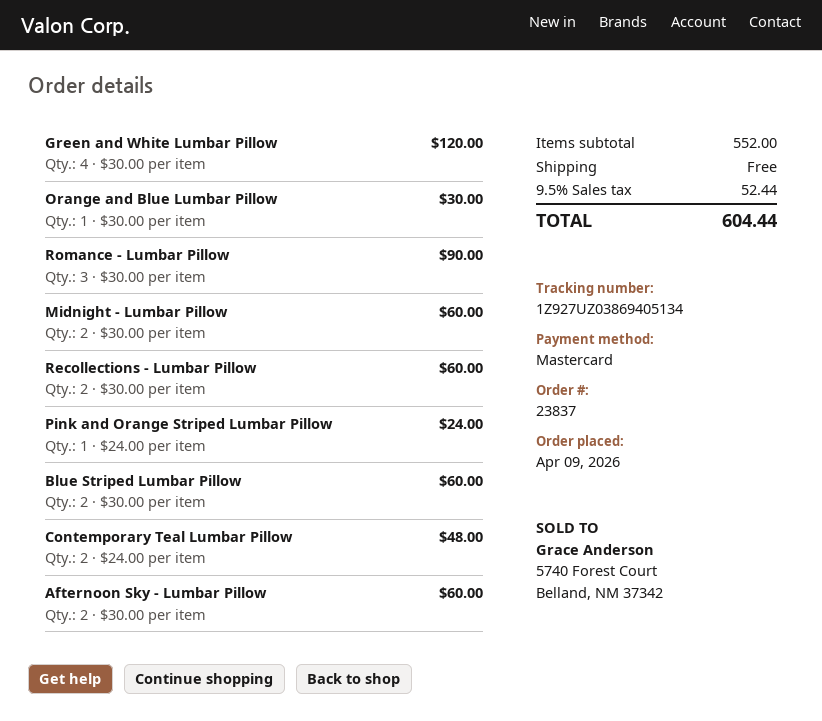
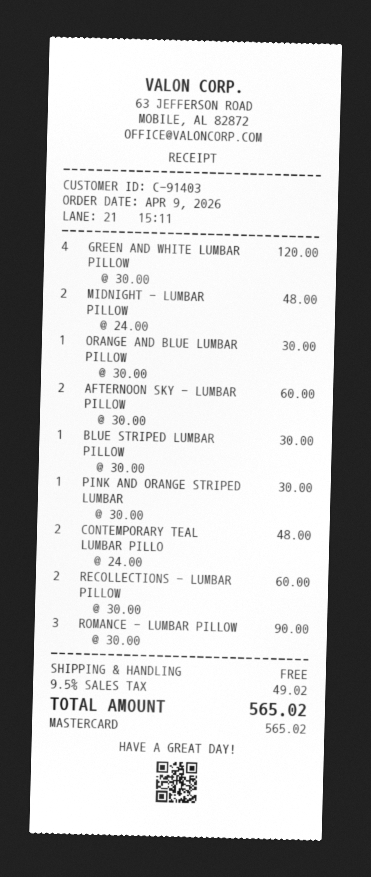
Midnight - Lumbar Pillow: 2 x 30.00 = 60.00 -> 2 x 24.00 = 48.00
Pink and Orange Striped Lumbar Pillow: 1 x 24.00 = 24.00 -> 1 x 30.00 = 30.00
Blue Striped Lumbar Pillow: 2 x 30.00 = 60.00 -> 1 x 30.00 = 30.00
tax: 9.5% = 52.44 -> 9.5% = 49.02
total: 604.44 -> 565.02

